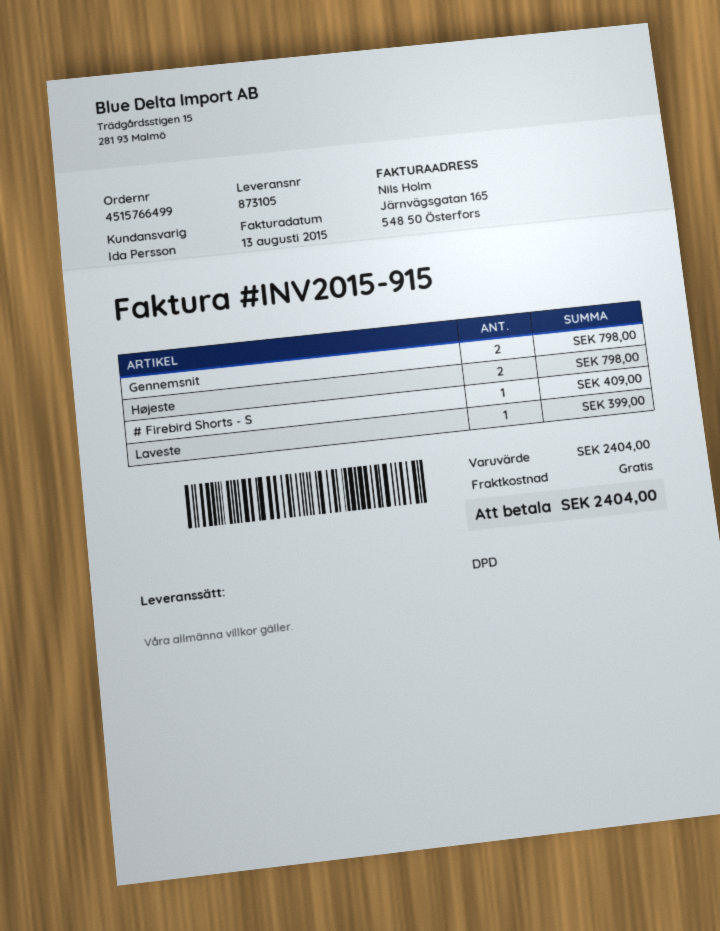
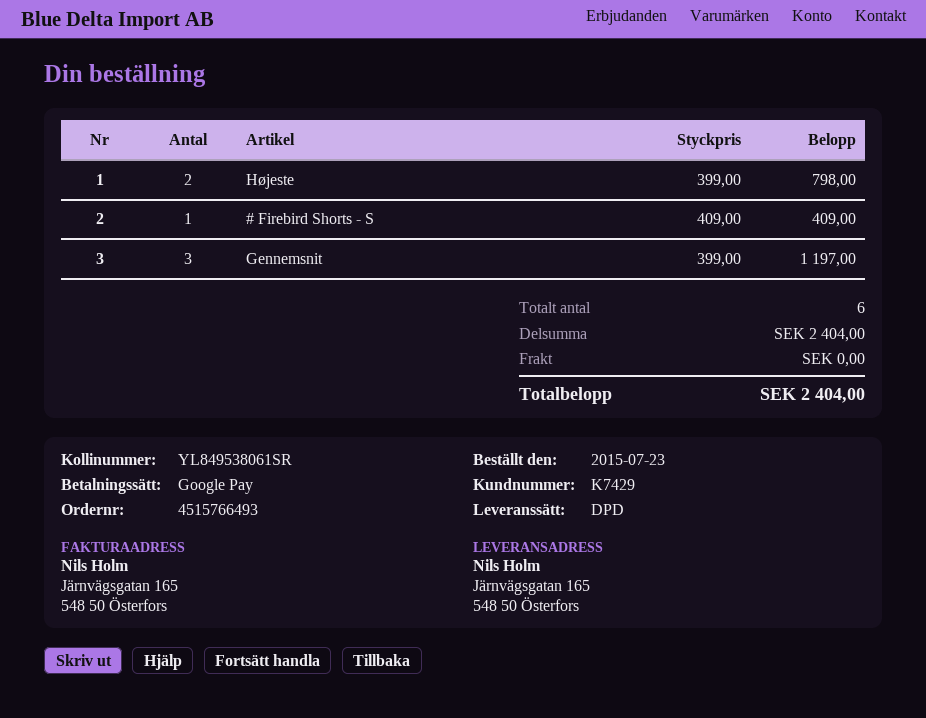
order number: 4515766499 -> 4515766493
Gennemsnit: 2 for 798.00 -> 3 for 1197.00
Laveste: 1 for 399.00 -> none

